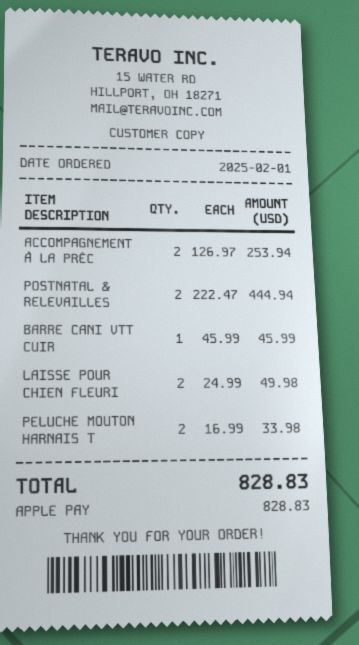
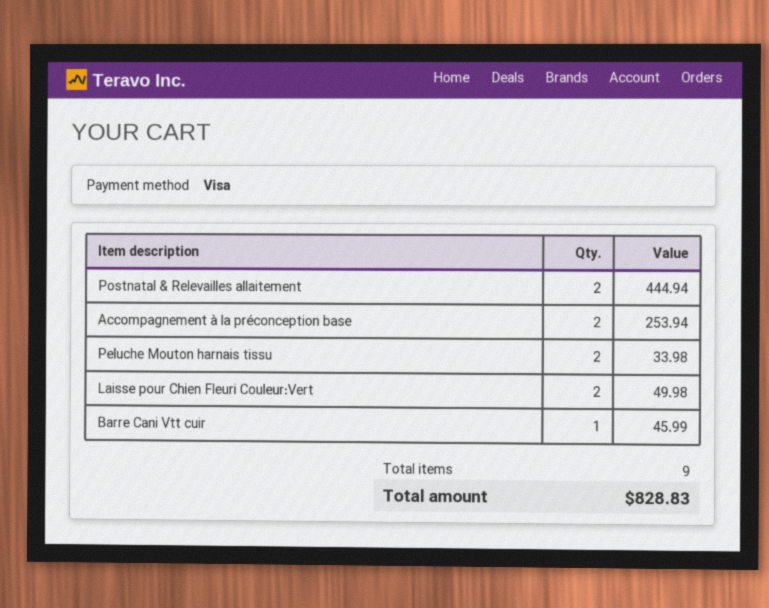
payment method: Apple Pay -> Visa

